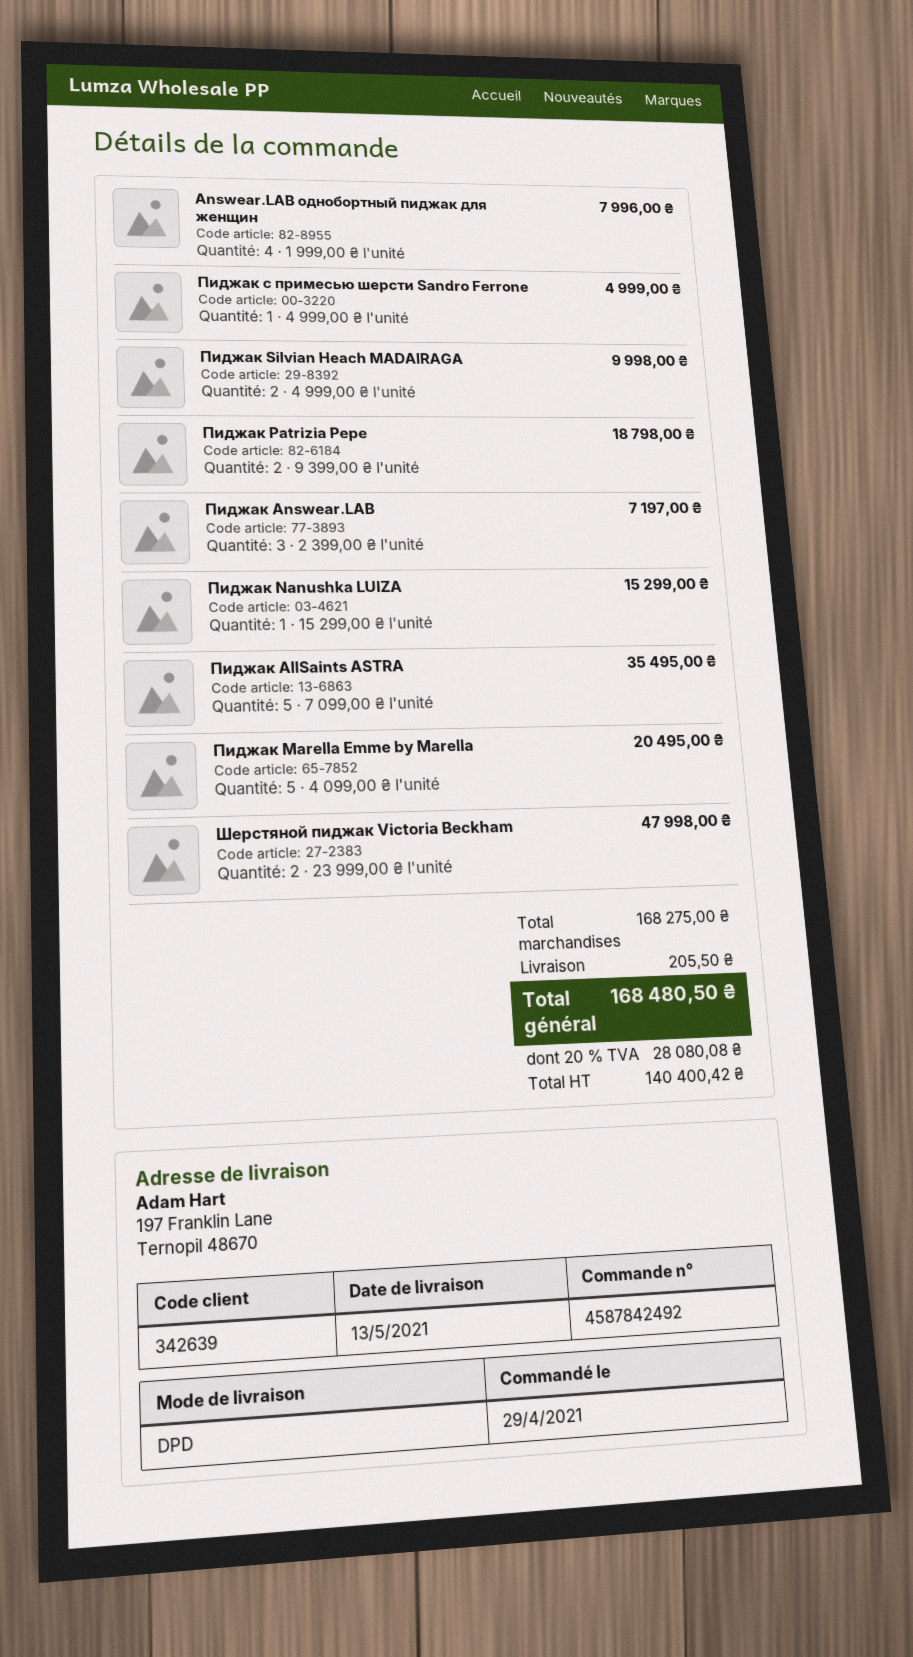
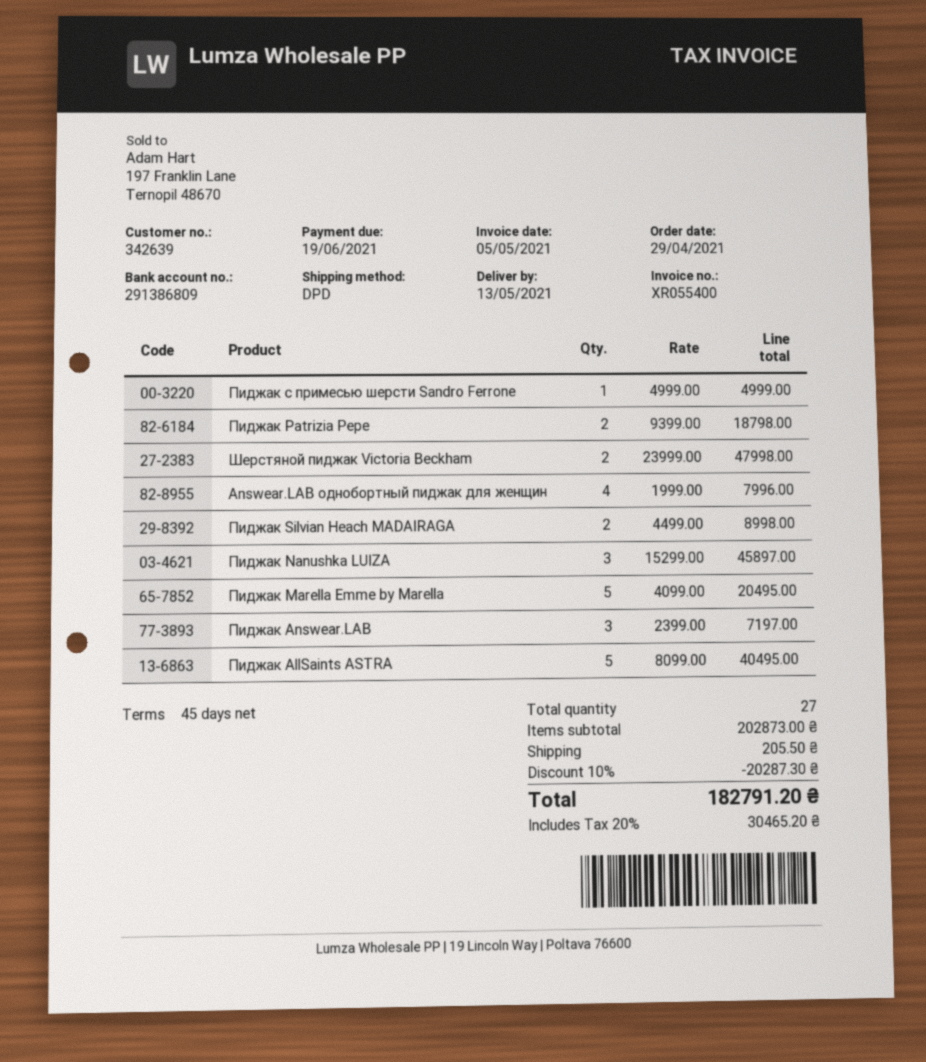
Пиджак Silvian Heach MADAIRAGA: 2 x 4999.00 = 9998.00 -> 2 x 4499.00 = 8998.00
Пиджак Nanushka LUIZA: 1 x 15299.00 = 15299.00 -> 3 x 15299.00 = 45897.00
Пиджак AllSaints ASTRA: 5 x 7099.00 = 35495.00 -> 5 x 8099.00 = 40495.00
subtotal: 168275.00 -> 202873.00
discount: none -> 10% = 20287.30
tax: 20% = 28080.08 -> 20% = 30465.20
total: 168480.50 -> 182791.20

